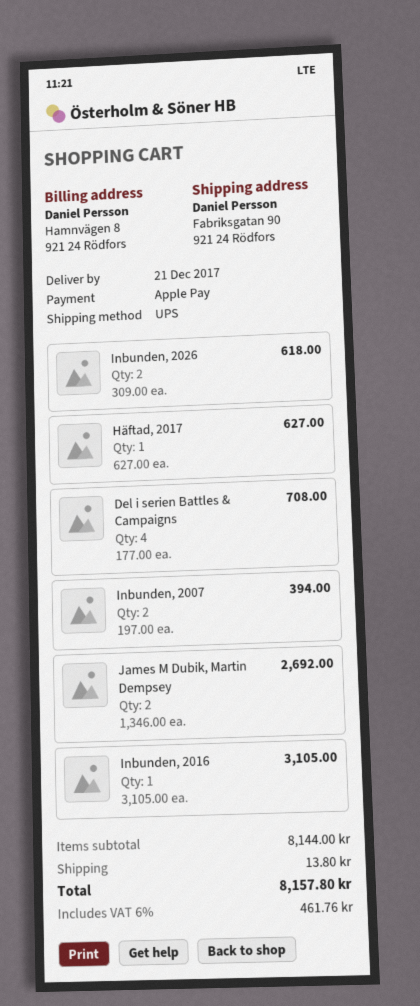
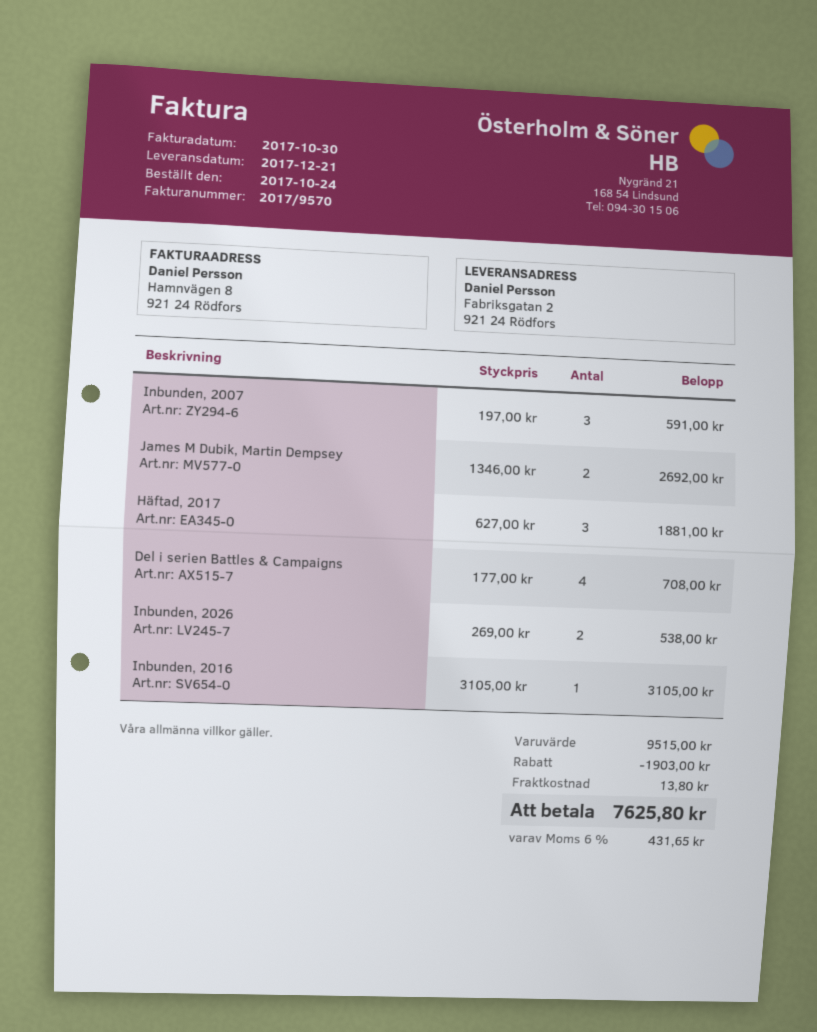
ship to: Fabriksgatan 90, 921 24 Rödfors -> Fabriksgatan 2, 921 24 Rödfors
Inbunden, 2026: 2 x 309.00 = 618.00 -> 2 x 269.00 = 538.00
Häftad, 2017: 1 x 627.00 = 627.00 -> 3 x 627.00 = 1881.00
Inbunden, 2007: 2 x 197.00 = 394.00 -> 3 x 197.00 = 591.00
subtotal: 8144.00 -> 9515.00
discount: none -> 1903.00
tax: 6% = 461.76 -> 6% = 431.65
total: 8157.80 -> 7625.80

